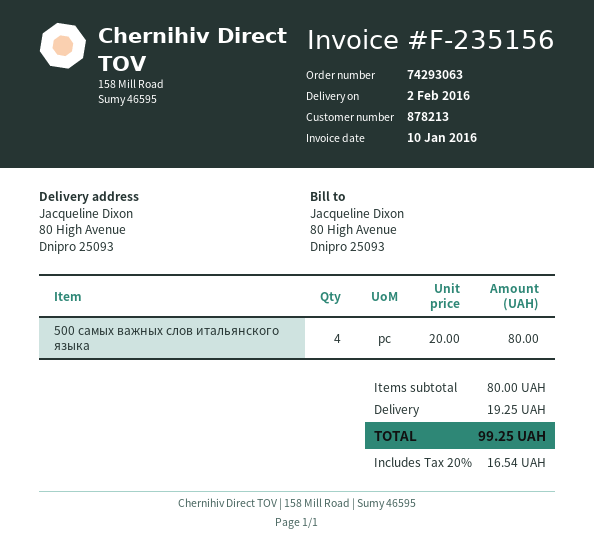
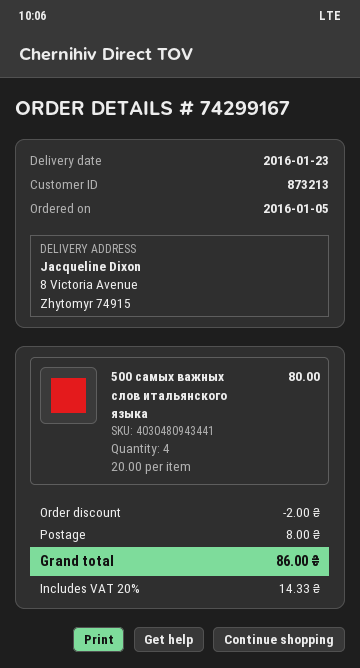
order number: 74293063 -> 74299167
delivery date: 2016-02-02 -> 2016-01-23
customer number: 878213 -> 873213
ship to: 80 High Avenue, Dnipro 25093 -> 8 Victoria Avenue, Zhytomyr 74915
discount: none -> 2.00
shipping: 19.25 -> 8.00
tax: 20% = 16.54 -> 20% = 14.33
total: 99.25 -> 86.00

